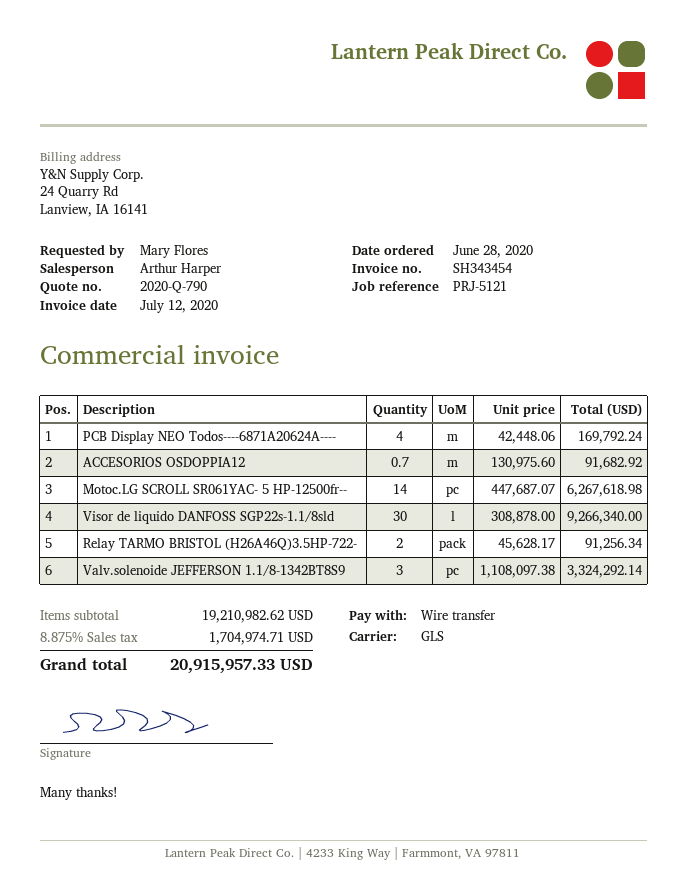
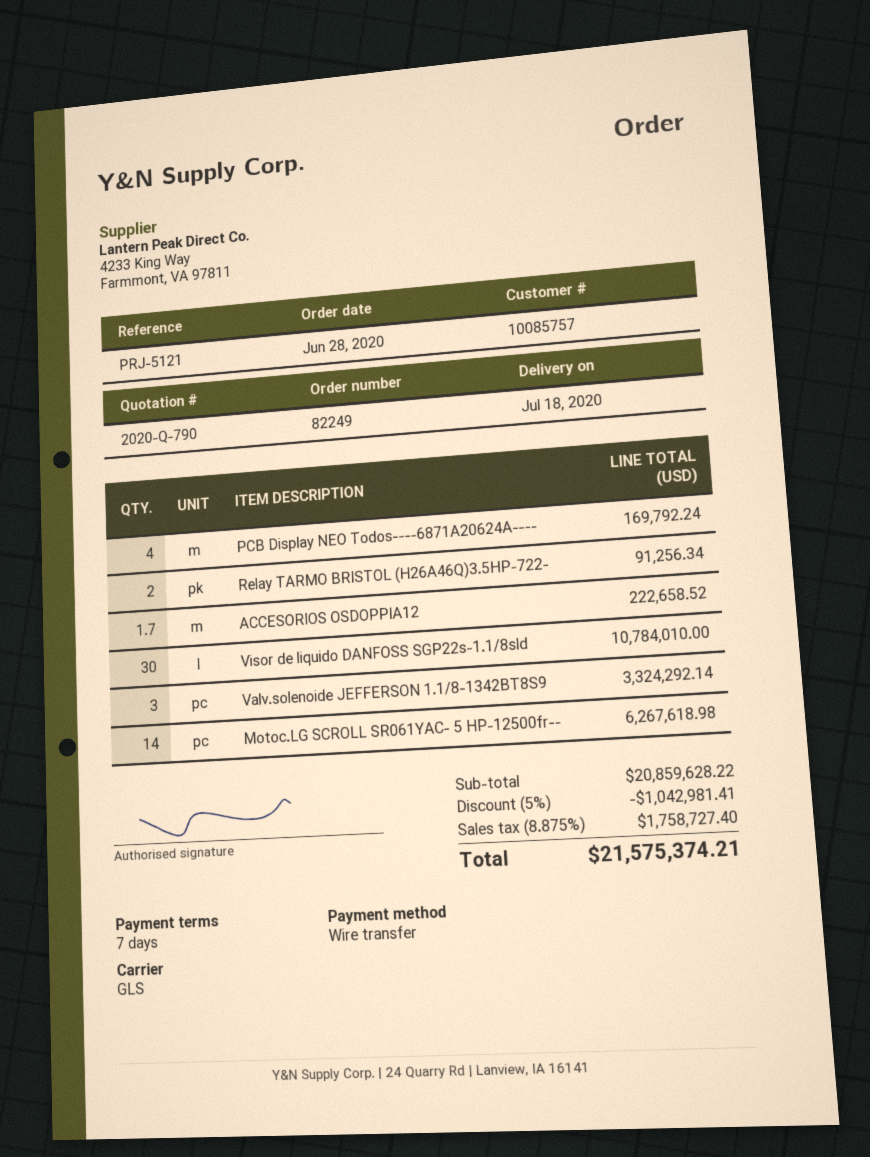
ACCESORIOS OSDOPPIA12: 0.7 for 91682.92 -> 1.7 for 222658.52
Visor de liquido DANFOSS SGP22s-1.1/8sld: 30 for 9266340.00 -> 30 for 10784010.00
subtotal: 19210982.62 -> 20859628.22
discount: none -> 5% = 1042981.41
tax: 8.875% = 1704974.71 -> 8.875% = 1758727.40
total: 20915957.33 -> 21575374.21

